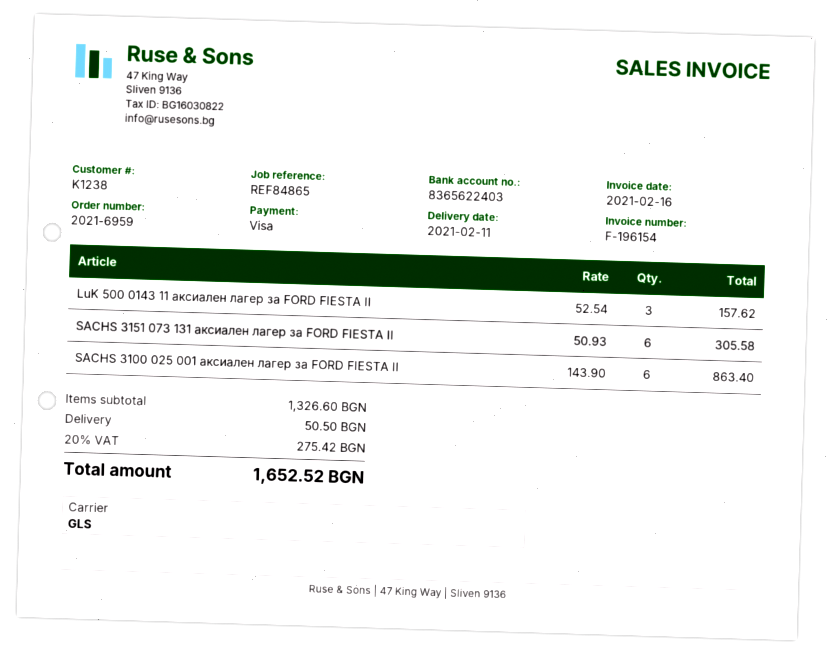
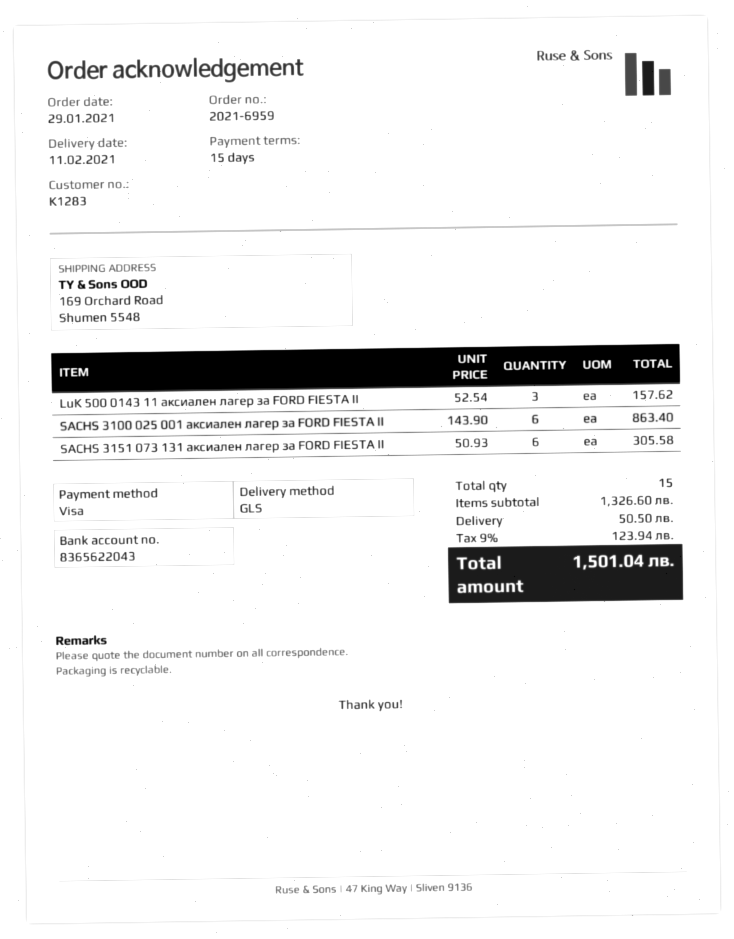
customer number: K1238 -> K1283
bank account: 8365622403 -> 8365622043
tax: 20% = 275.42 -> 9% = 123.94
total: 1652.52 -> 1501.04

